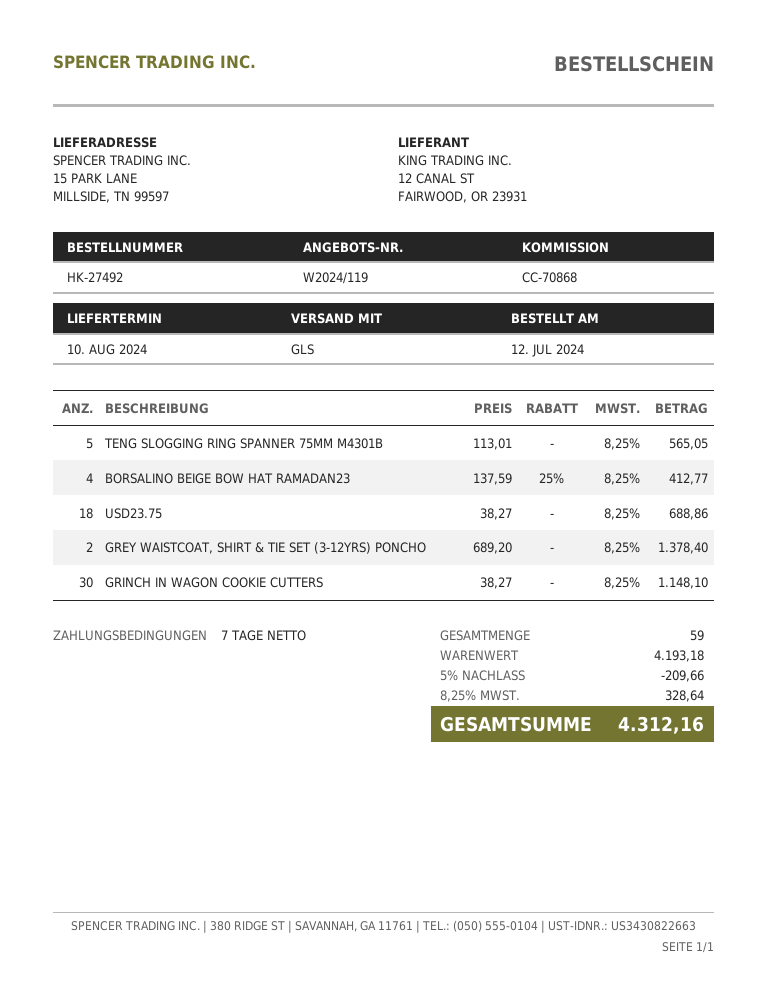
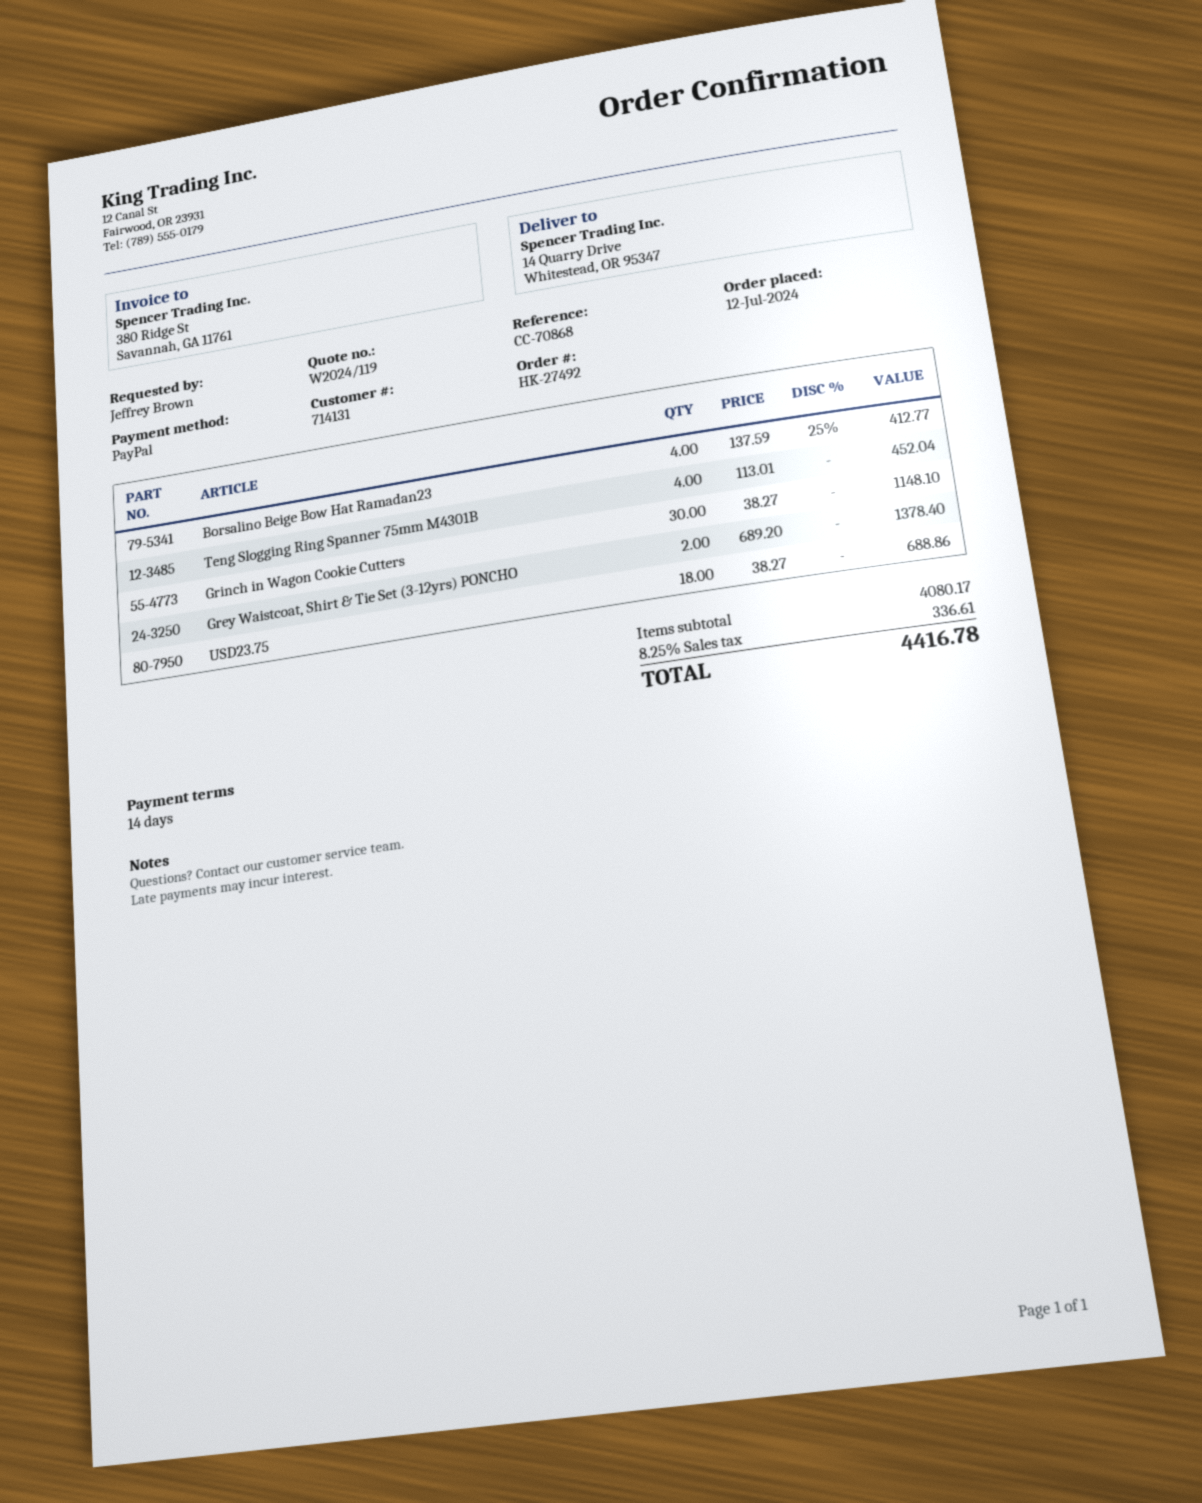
payment terms: 7 days -> 14 days
ship to: 15 PARK LANE, MILLSIDE, TN 99597 -> 14 Quarry Drive, Whitestead, OR 95347
TENG SLOGGING RING SPANNER 75MM M4301B: 5 x 113.01 = 565.05 -> 4 x 113.01 = 452.04
subtotal: 4193.18 -> 4080.17
discount: 5% = 209.66 -> none
tax: 8.25% = 328.64 -> 8.25% = 336.61
total: 4312.16 -> 4416.78

